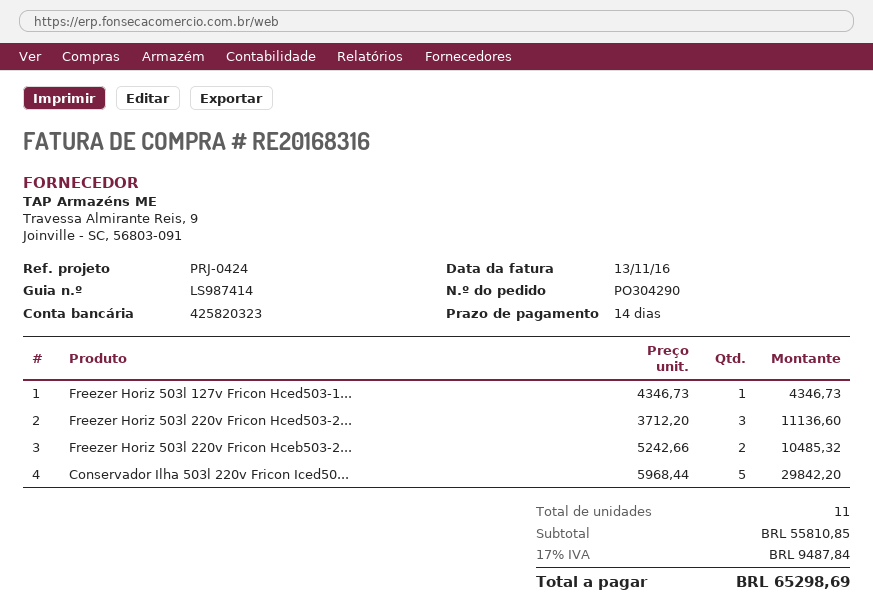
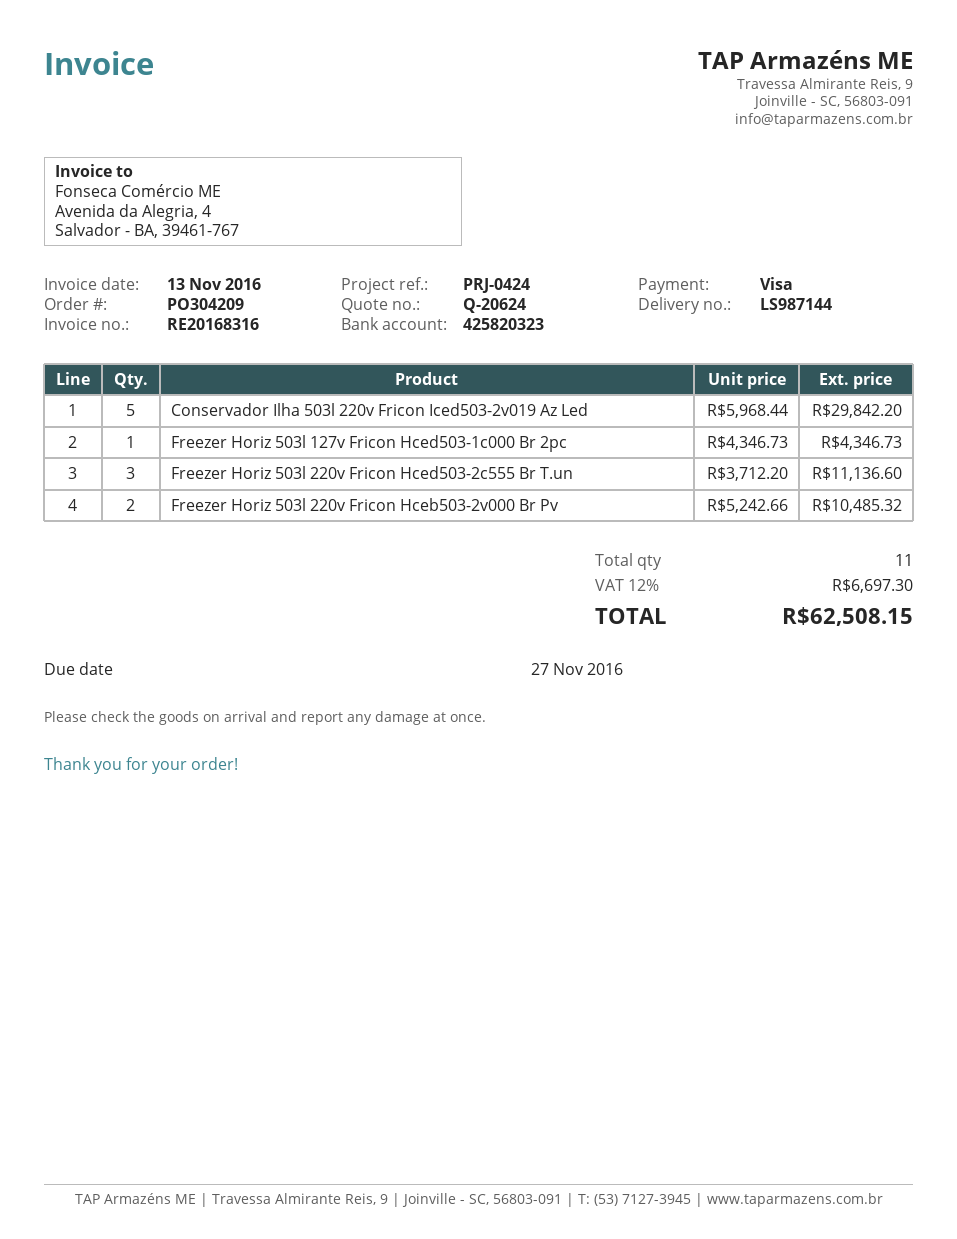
order number: PO304290 -> PO304209
delivery note number: LS987414 -> LS987144
tax: 17% = 9487.84 -> 12% = 6697.30
total: 65298.69 -> 62508.15

